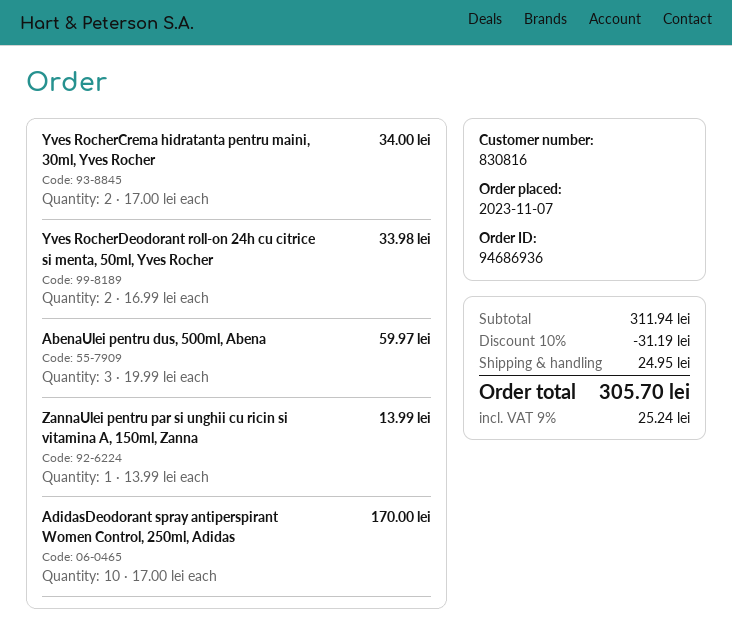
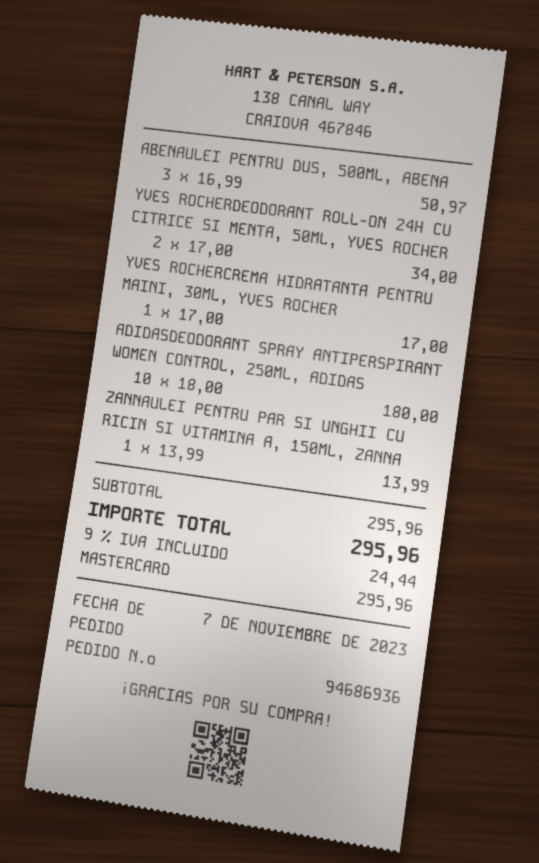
Yves RocherCrema hidratanta pentru maini, 30ml, Yves Rocher: 2 x 17.00 = 34.00 -> 1 x 17.00 = 17.00
Yves RocherDeodorant roll-on 24h cu citrice si menta, 50ml, Yves Rocher: 2 x 16.99 = 33.98 -> 2 x 17.00 = 34.00
AbenaUlei pentru dus, 500ml, Abena: 3 x 19.99 = 59.97 -> 3 x 16.99 = 50.97
AdidasDeodorant spray antiperspirant Women Control, 250ml, Adidas: 10 x 17.00 = 170.00 -> 10 x 18.00 = 180.00
subtotal: 311.94 -> 295.96
discount: 10% = 31.19 -> none
shipping: 24.95 -> none
tax: 9% = 25.24 -> 9% = 24.44
total: 305.70 -> 295.96

